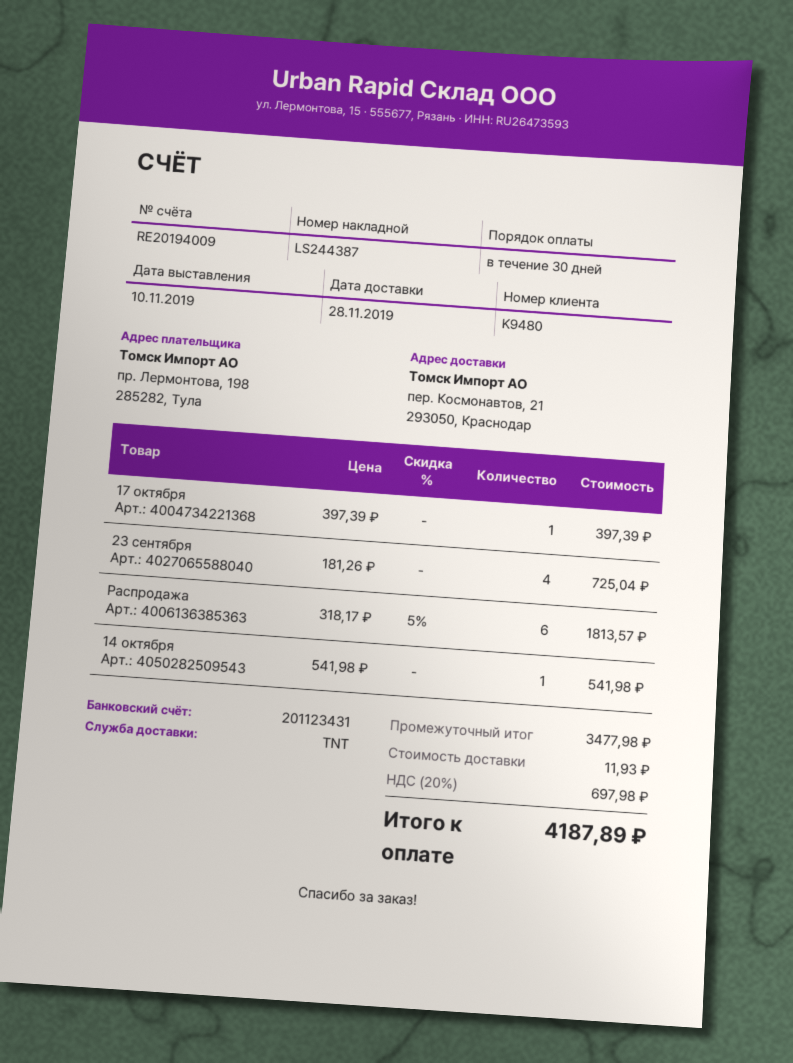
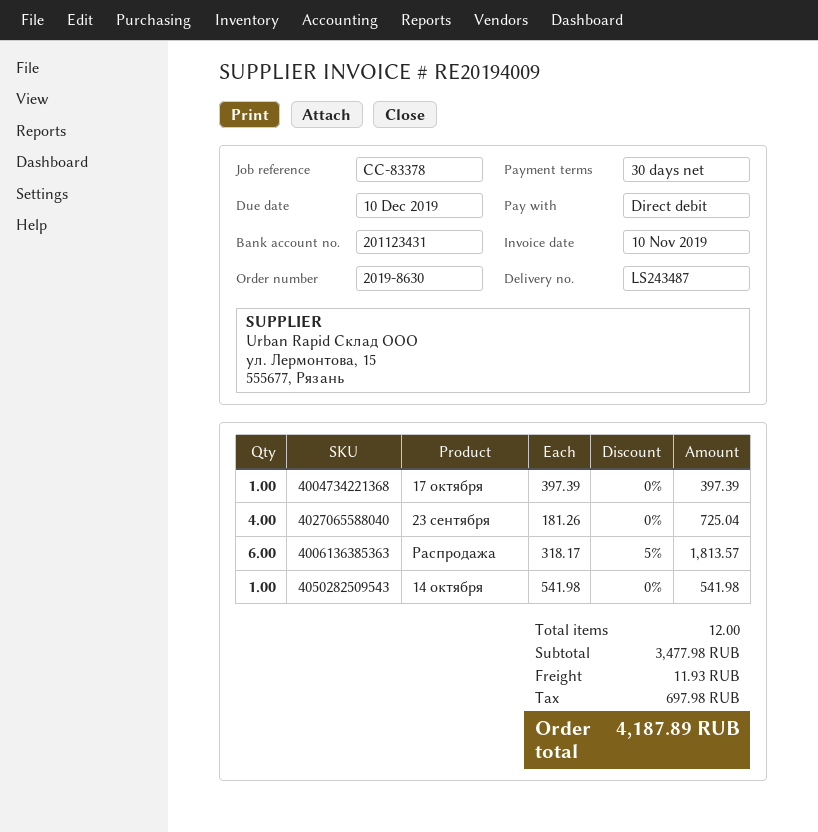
delivery note number: LS244387 -> LS243487

